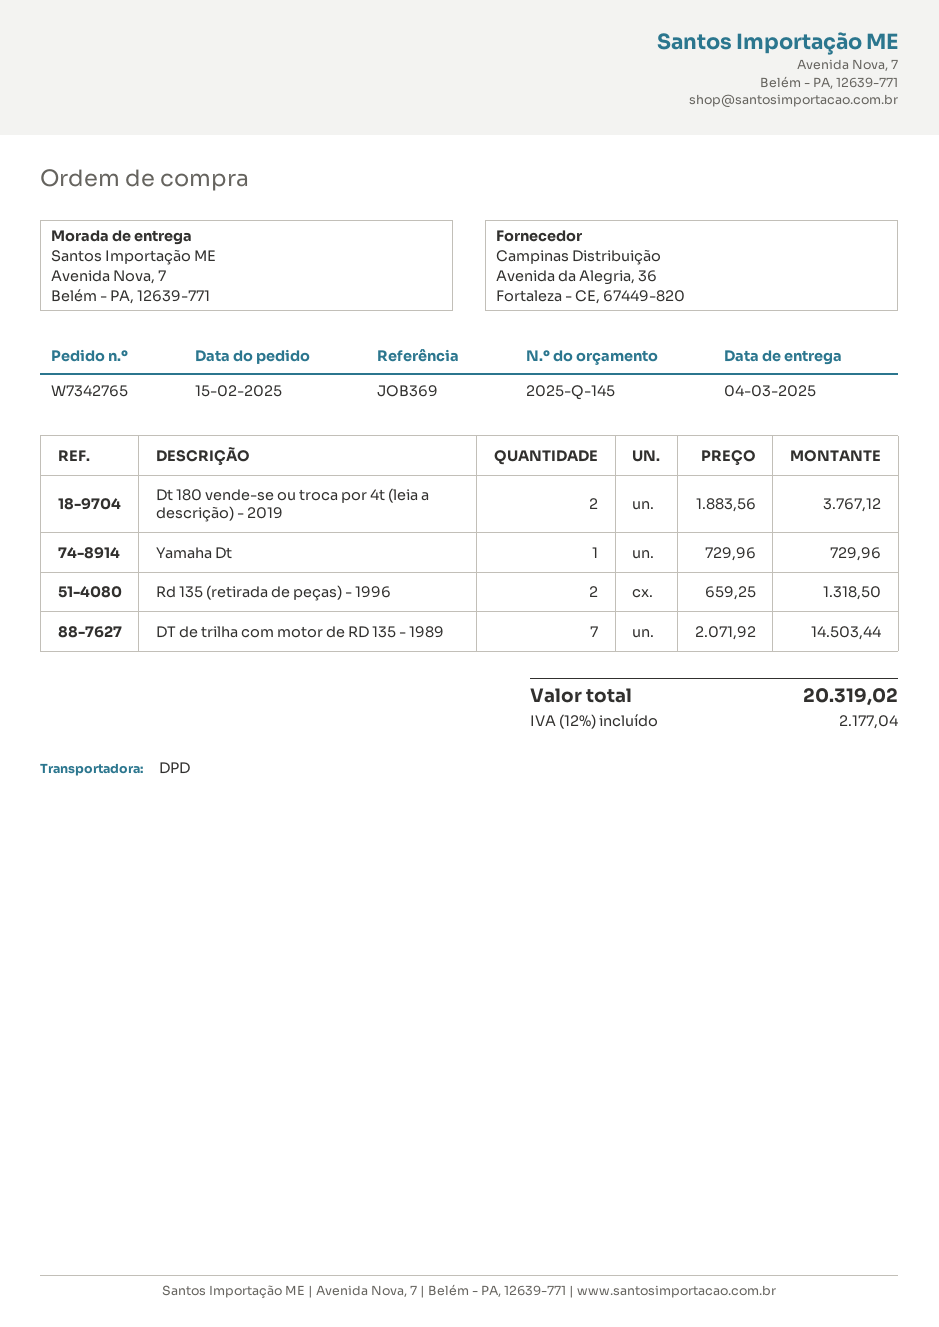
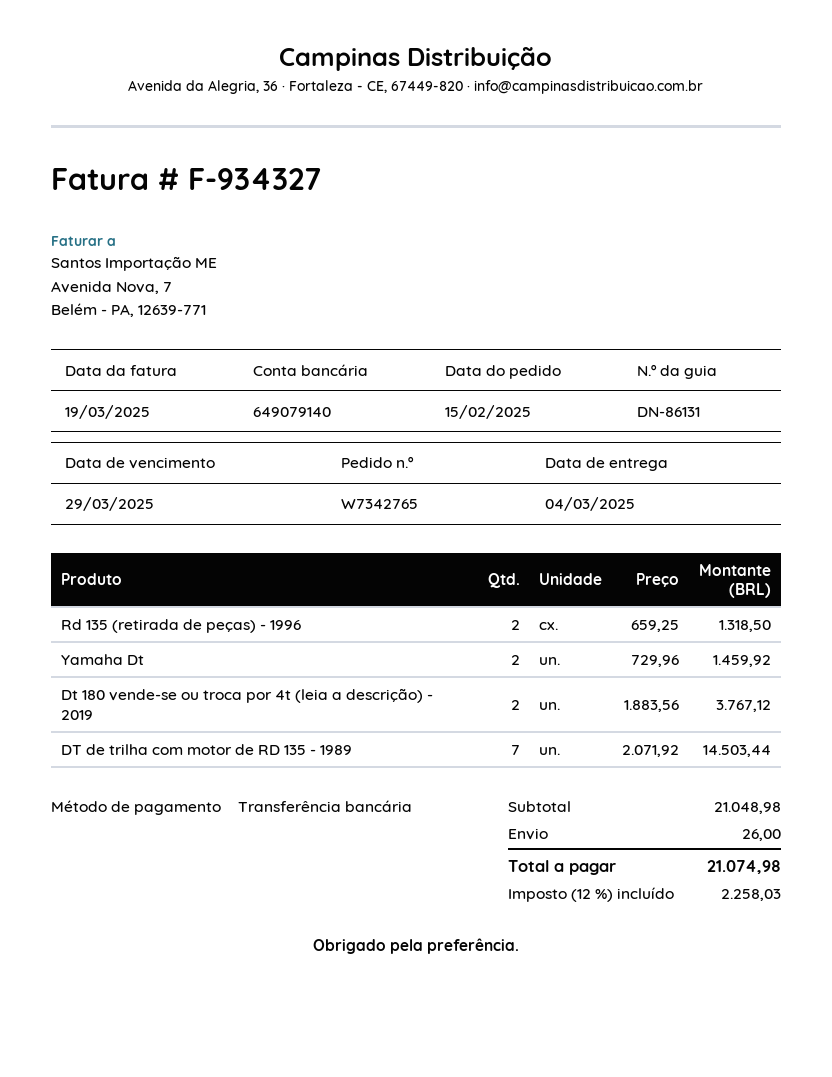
Yamaha Dt: 1 x 729.96 = 729.96 -> 2 x 729.96 = 1459.92
shipping: none -> 26.00
tax: 12% = 2177.04 -> 12% = 2258.03
total: 20319.02 -> 21074.98

